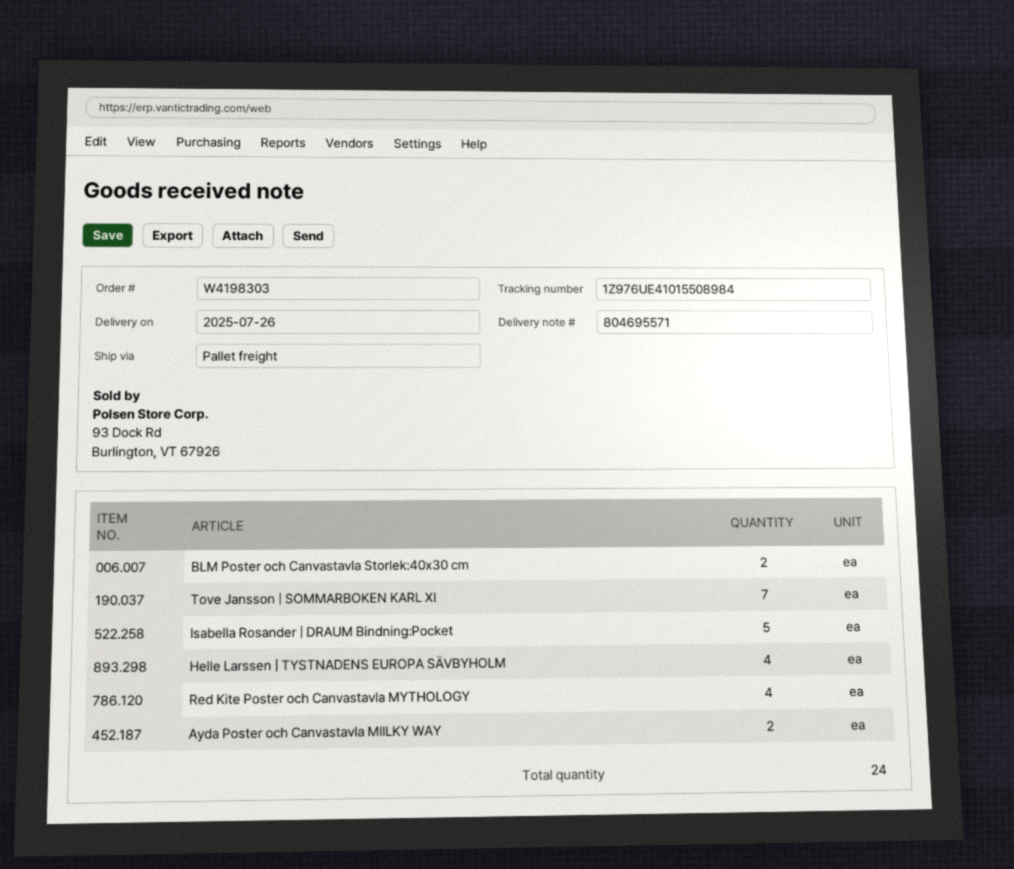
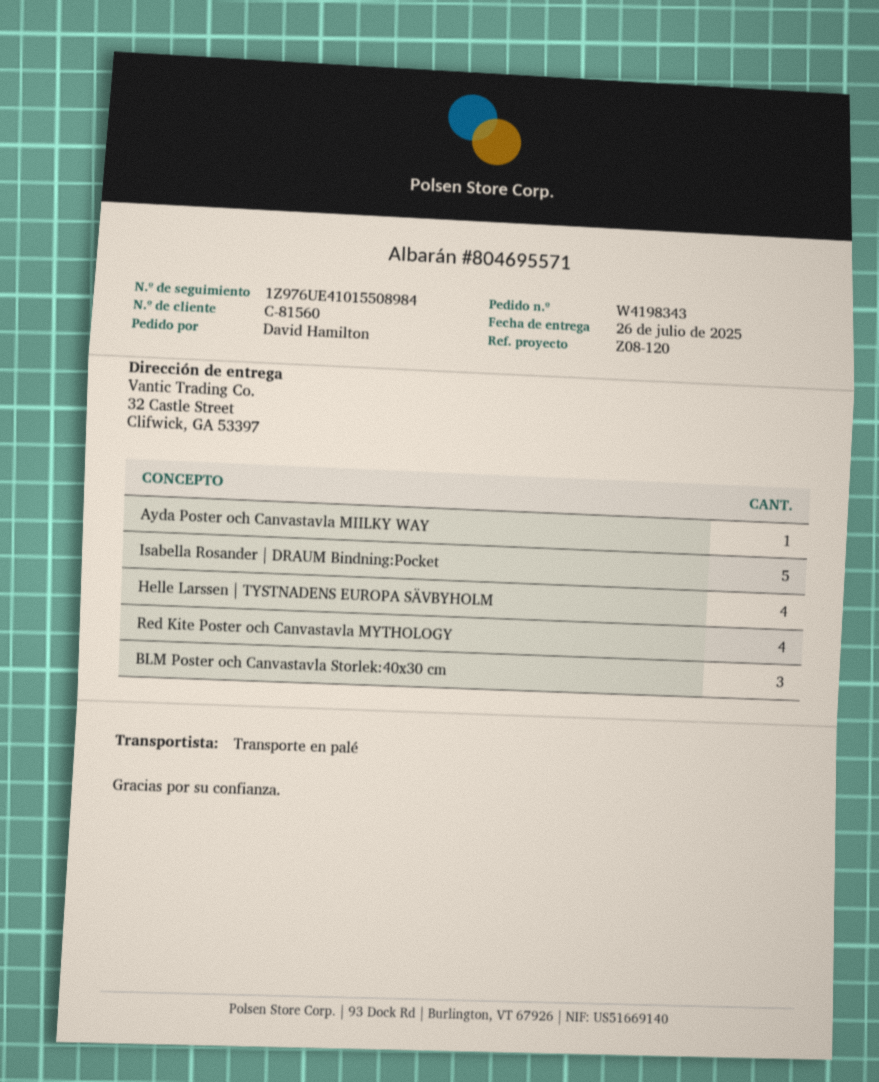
order number: W4198303 -> W4198343
BLM Poster och Canvastavla Storlek:40x30 cm: 2 -> 3
Tove Jansson | SOMMARBOKEN KARL XI: 7 -> none
Ayda Poster och Canvastavla MIILKY WAY: 2 -> 1

